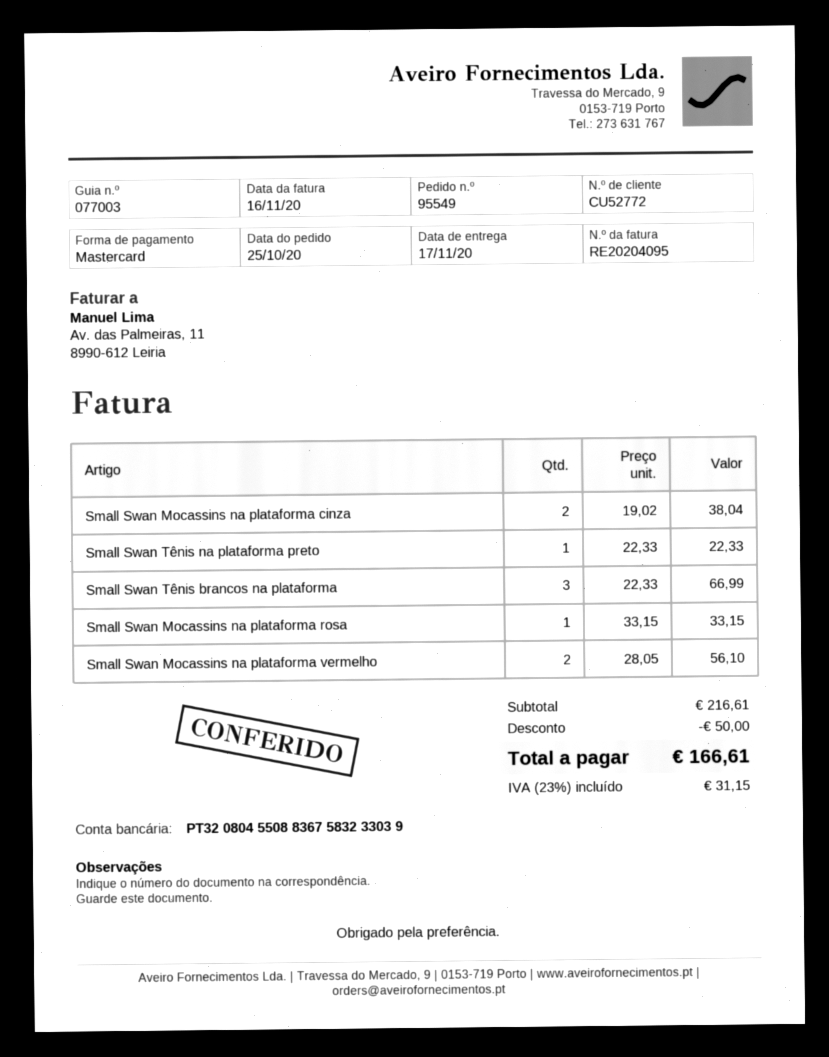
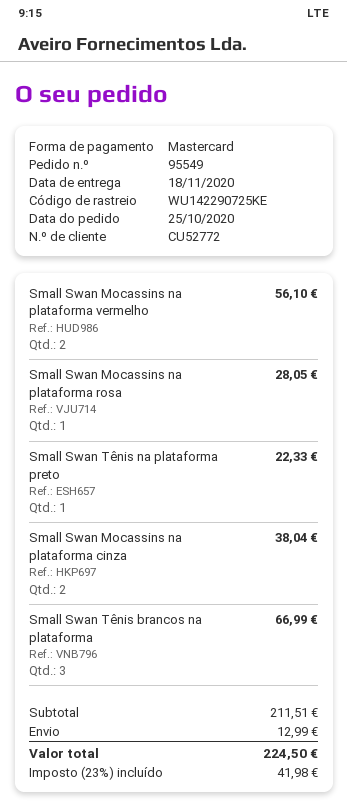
delivery date: 2020-11-17 -> 2020-11-18
Small Swan Mocassins na plataforma rosa: 1 for 33.15 -> 1 for 28.05
subtotal: 216.61 -> 211.51
discount: 50.00 -> none
shipping: none -> 12.99
tax: 23% = 31.15 -> 23% = 41.98
total: 166.61 -> 224.50

